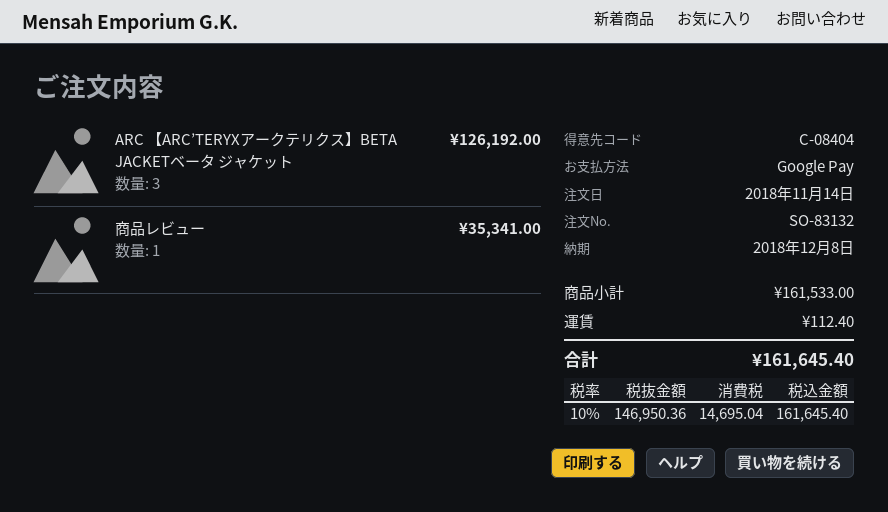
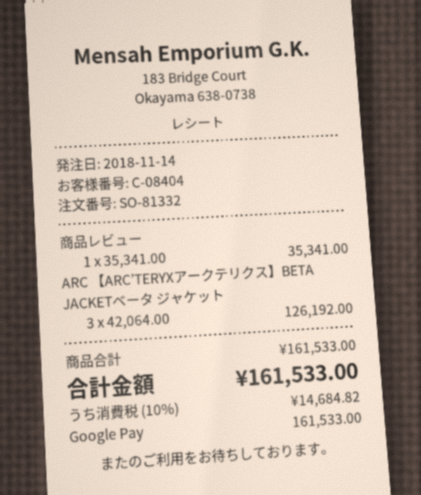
order number: SO-83132 -> SO-81332
shipping: 112.40 -> none
tax: 10% = 14695.04 -> 10% = 14684.82
total: 161645.40 -> 161533.00

